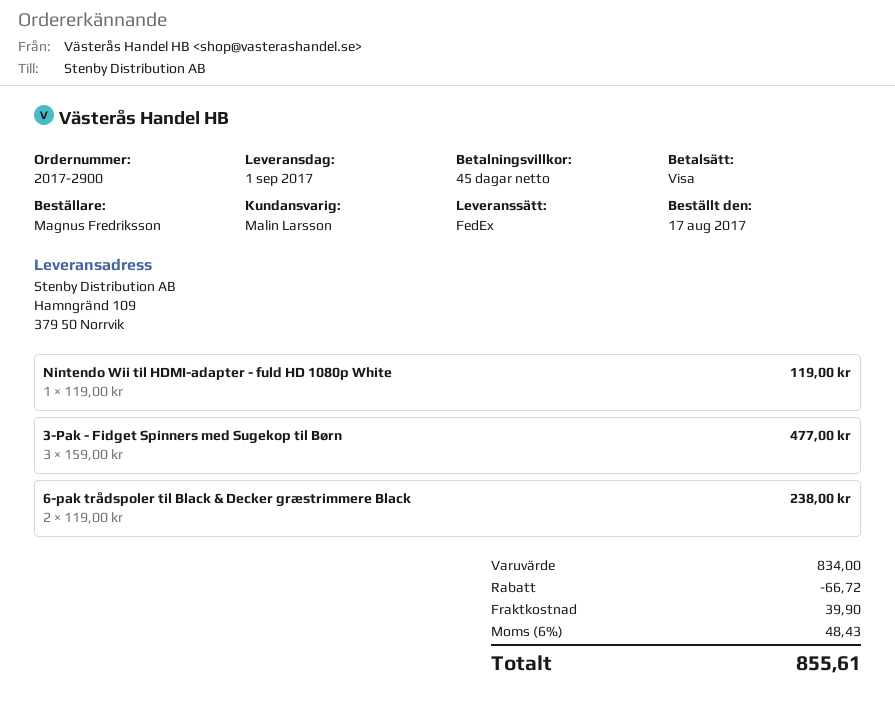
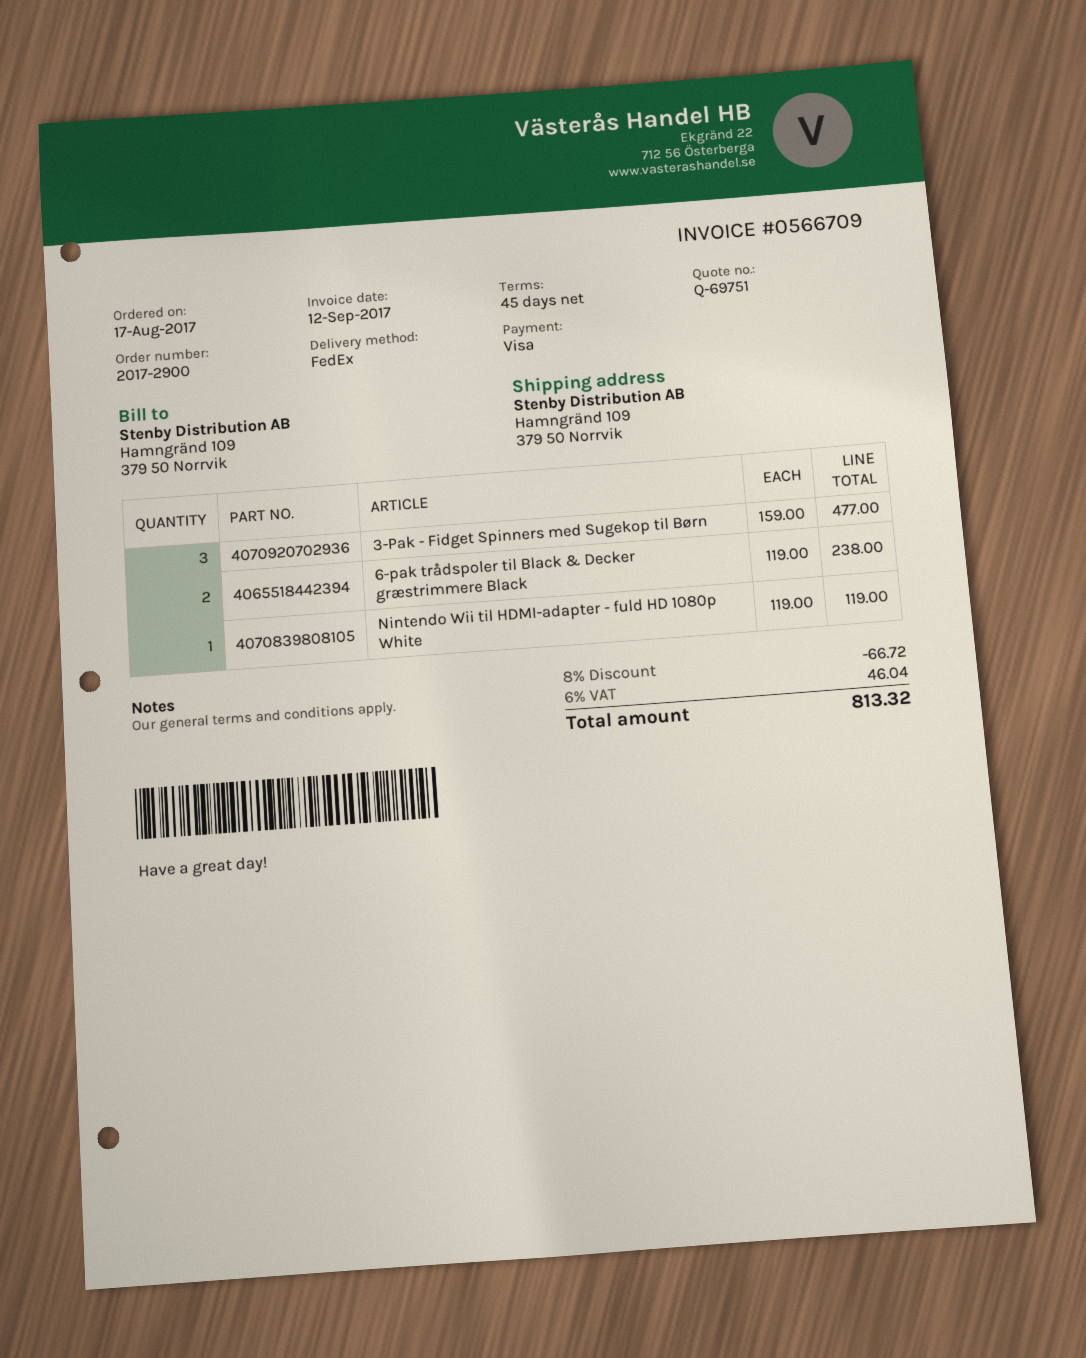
shipping: 39.90 -> none
tax: 6% = 48.43 -> 6% = 46.04
total: 855.61 -> 813.32

